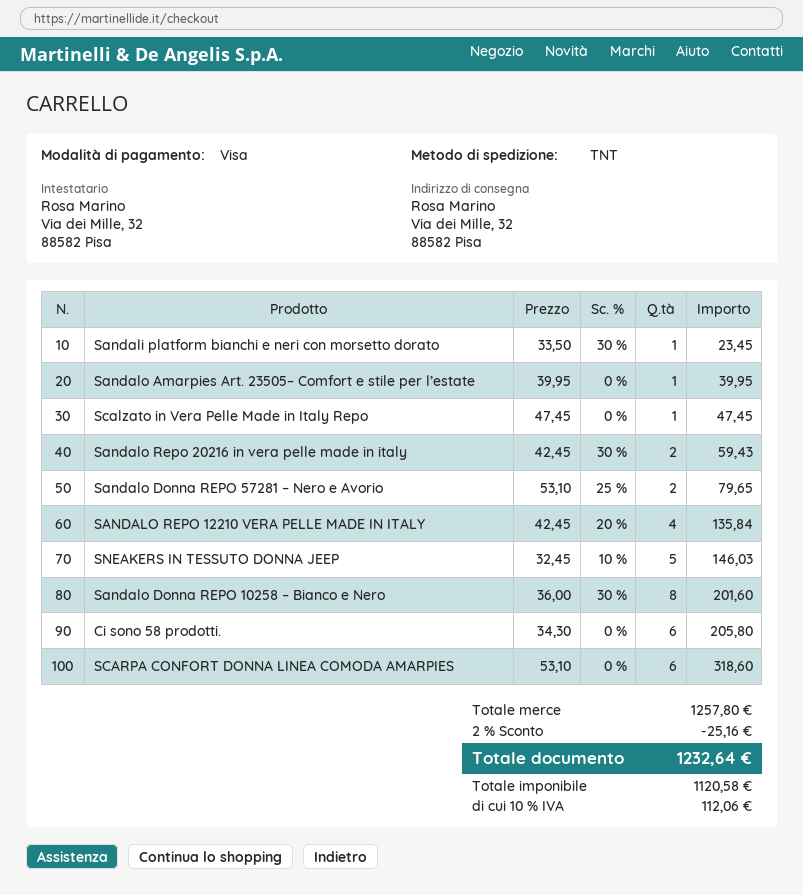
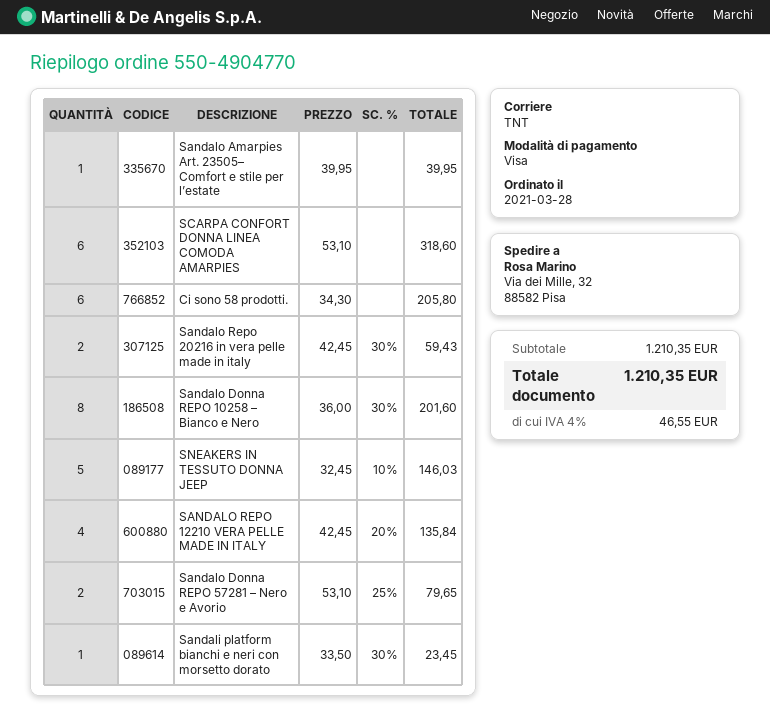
Scalzato in Vera Pelle Made in Italy Repo: 1 x 47.45 = 47.45 -> none
subtotal: 1257.80 -> 1210.35
discount: 2% = 25.16 -> none
tax: 10% = 112.06 -> 4% = 46.55
total: 1232.64 -> 1210.35

